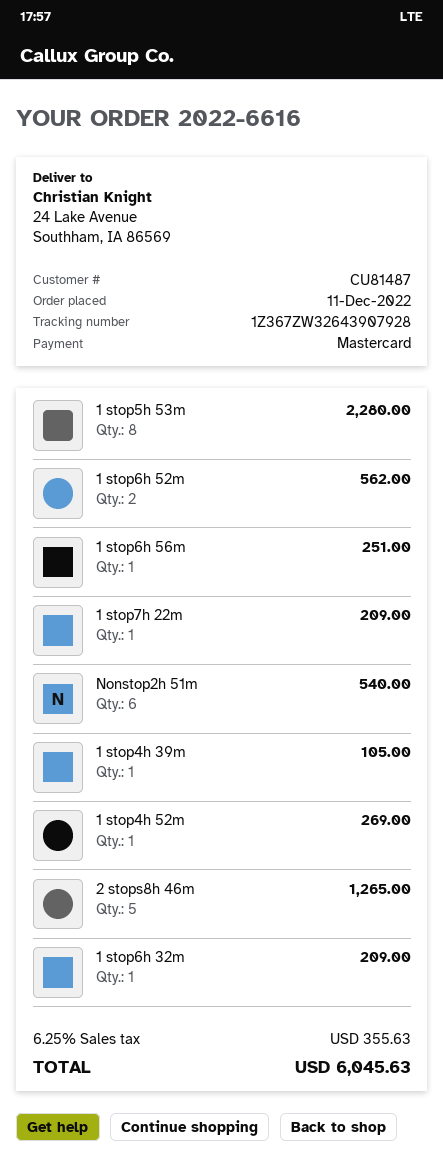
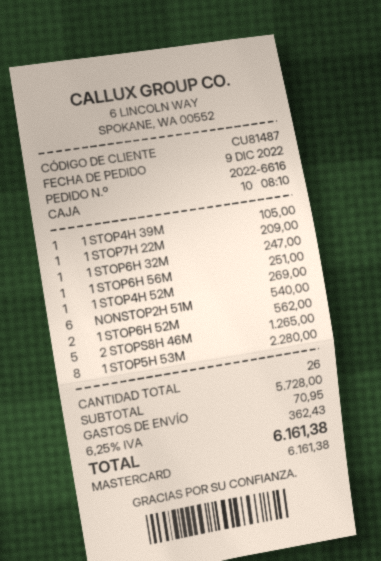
order date: 2022-12-11 -> 2022-12-09
1 stop6h 32m: 1 for 209.00 -> 1 for 247.00
shipping: none -> 70.95
tax: 6.25% = 355.63 -> 6.25% = 362.43
total: 6045.63 -> 6161.38

